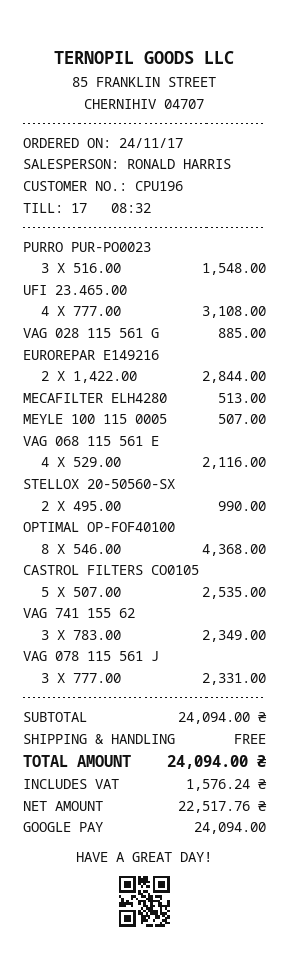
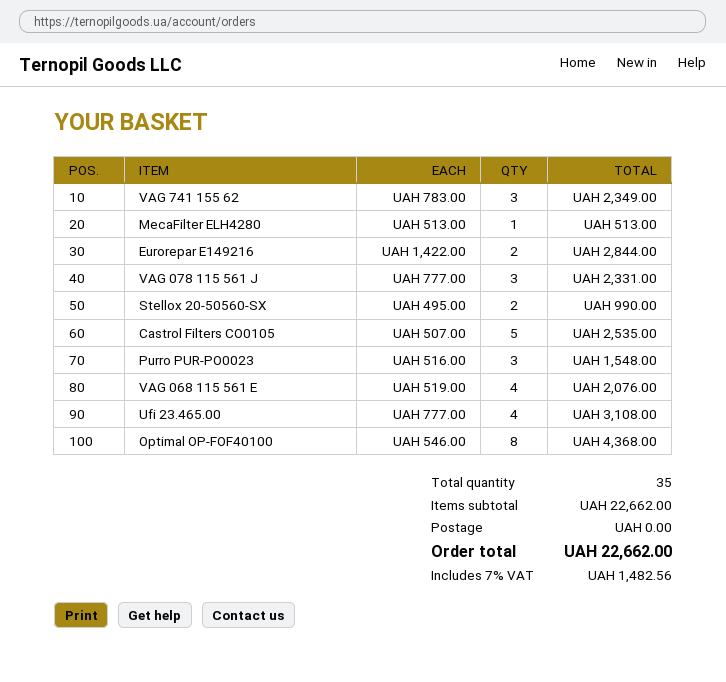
VAG 028 115 561 G: 1 x 885.00 = 885.00 -> none
MEYLE 100 115 0005: 1 x 507.00 = 507.00 -> none
VAG 068 115 561 E: 4 x 529.00 = 2116.00 -> 4 x 519.00 = 2076.00
subtotal: 24094.00 -> 22662.00
tax: 1576.24 -> 1482.56
total: 24094.00 -> 22662.00

